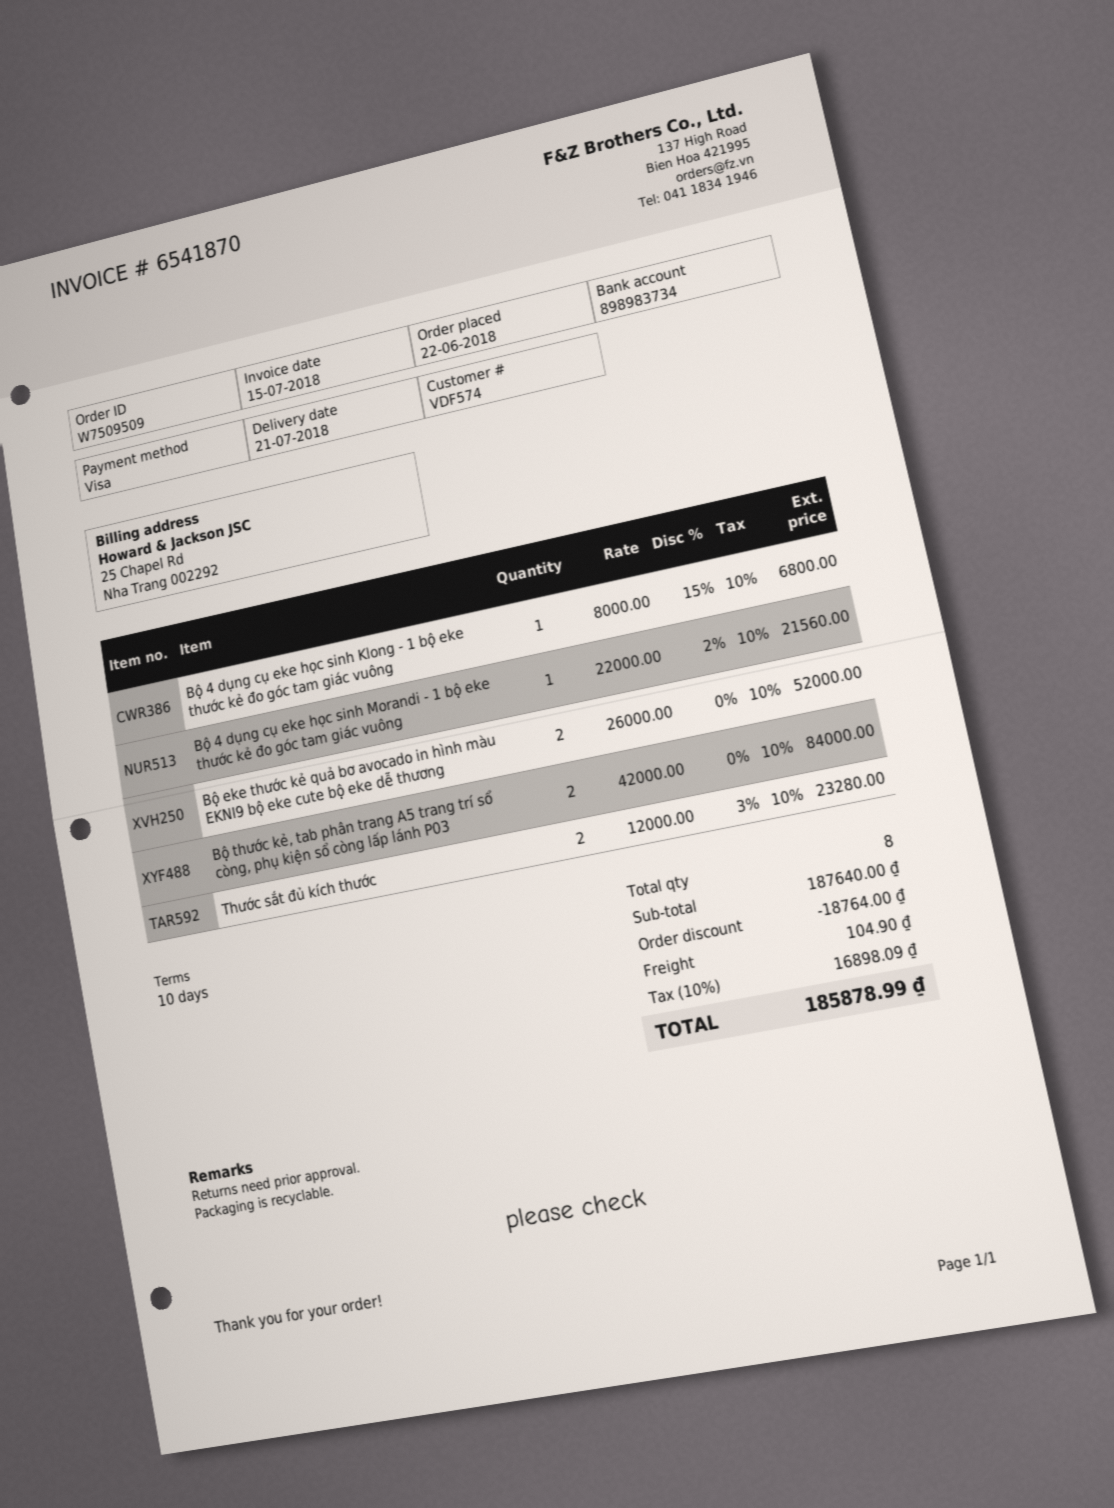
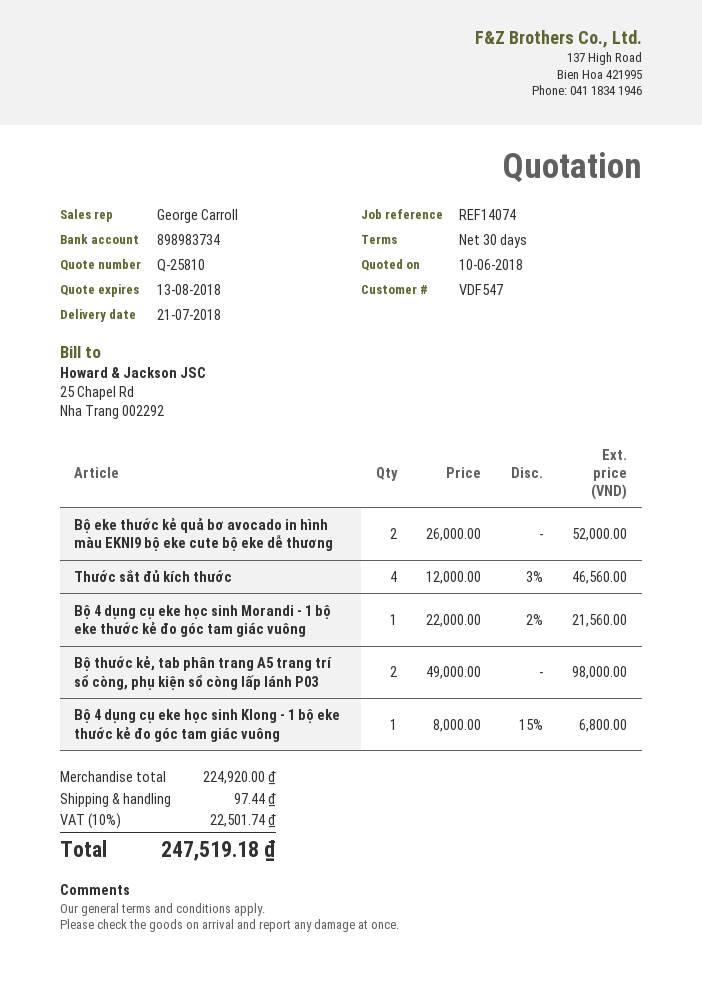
payment terms: 10 days -> 30 days
customer number: VDF574 -> VDF547
Bộ thước kẻ, tab phân trang A5 trang trí sổ còng, phụ kiện sổ còng lấp lánh P03: 2 x 42000.00 = 84000.00 -> 2 x 49000.00 = 98000.00
Thước sắt đủ kích thước: 2 x 12000.00 - 3% = 23280.00 -> 4 x 12000.00 - 3% = 46560.00
subtotal: 187640.00 -> 224920.00
discount: 18764.00 -> none
shipping: 104.90 -> 97.44
tax: 10% = 16898.09 -> 10% = 22501.74
total: 185878.99 -> 247519.18

